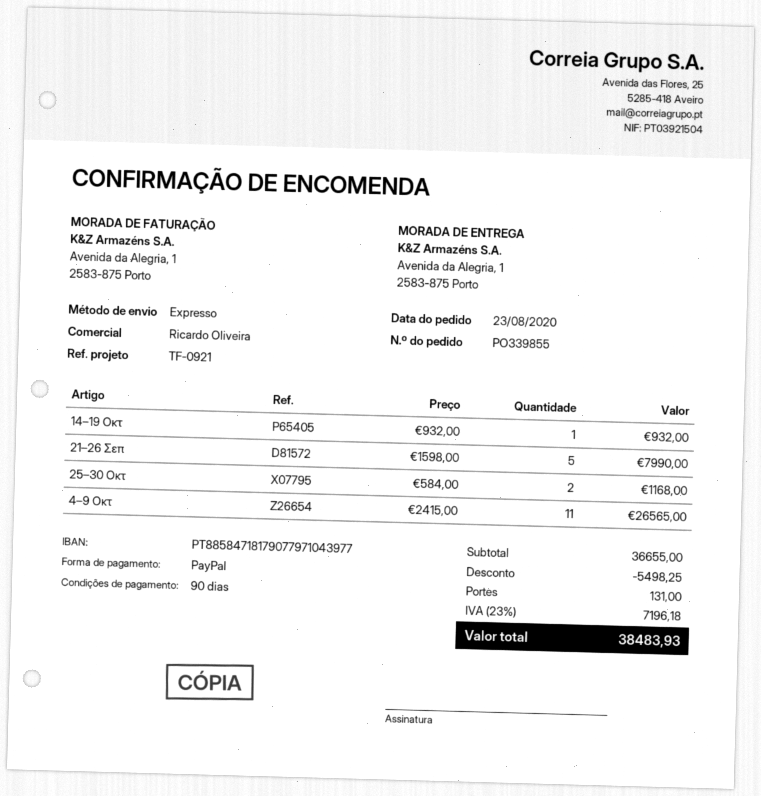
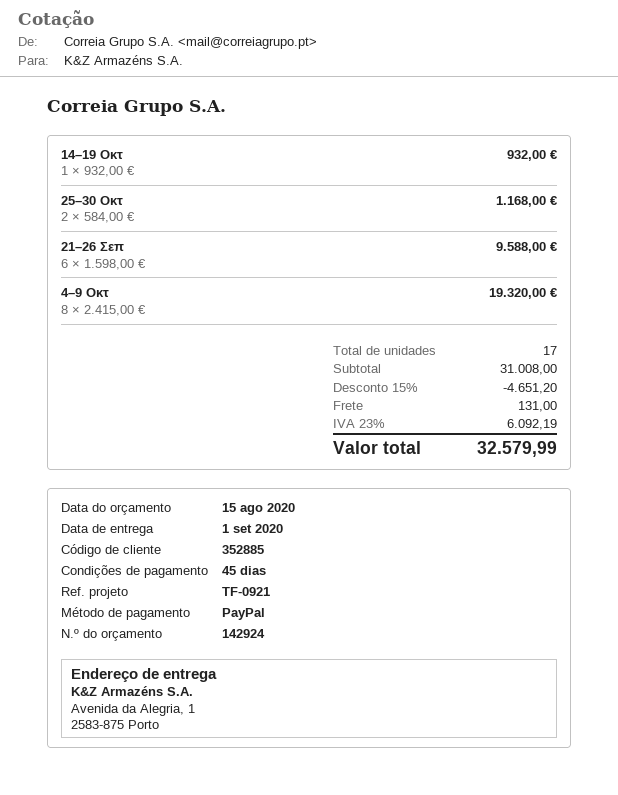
payment terms: 90 days -> 45 days
21–26 Σεπ: 5 x 1598.00 = 7990.00 -> 6 x 1598.00 = 9588.00
4–9 Οκτ: 11 x 2415.00 = 26565.00 -> 8 x 2415.00 = 19320.00
subtotal: 36655.00 -> 31008.00
discount: 5498.25 -> 4651.20
tax: 23% = 7196.18 -> 23% = 6092.19
total: 38483.93 -> 32579.99

